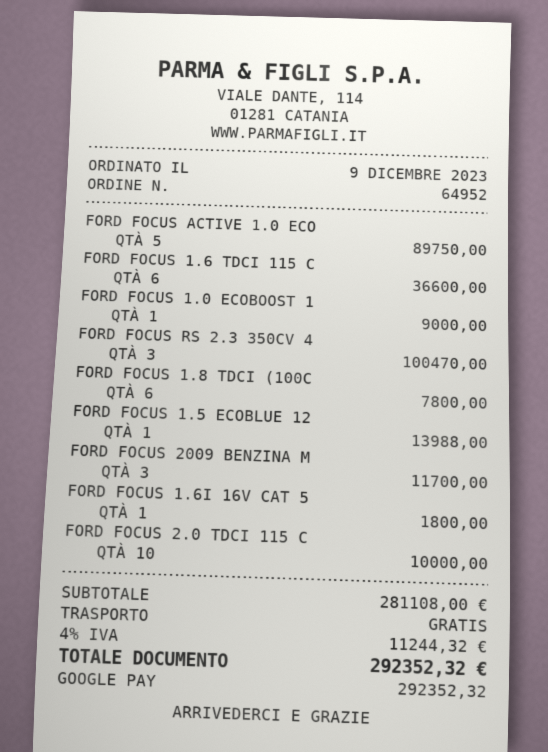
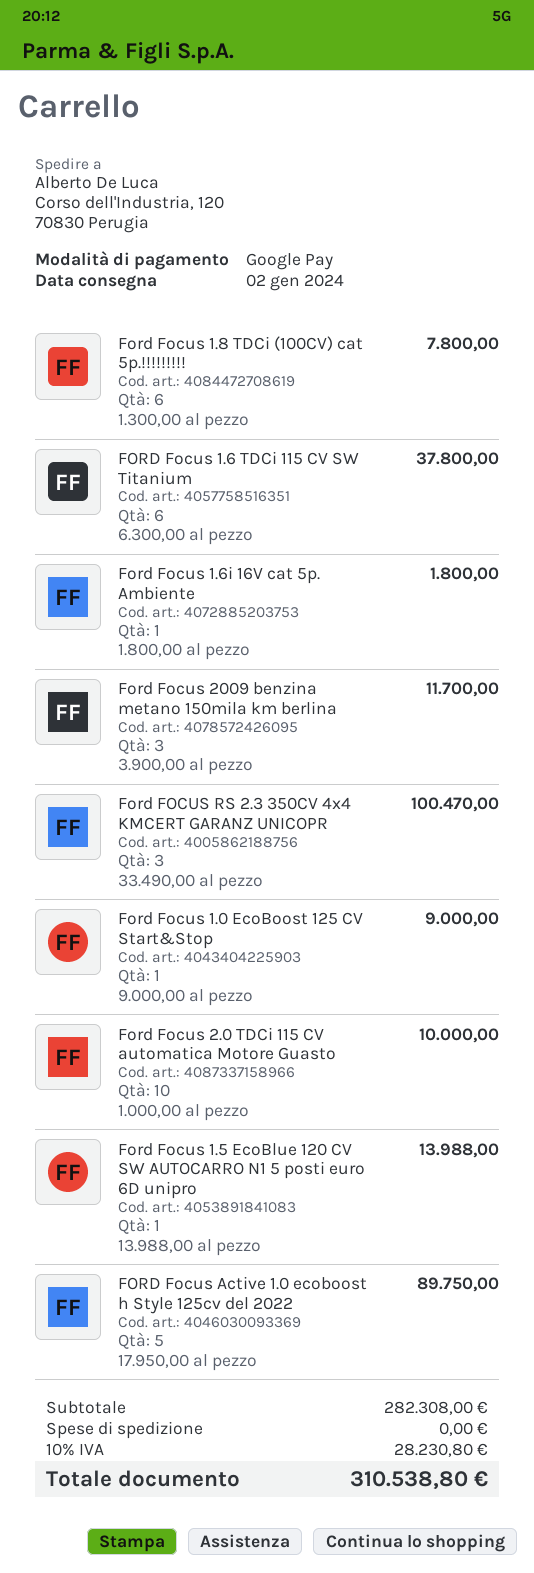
FORD FOCUS 1.6 TDCI 115 C: 6 for 36600.00 -> 6 for 37800.00
subtotal: 281108.00 -> 282308.00
tax: 4% = 11244.32 -> 10% = 28230.80
total: 292352.32 -> 310538.80

